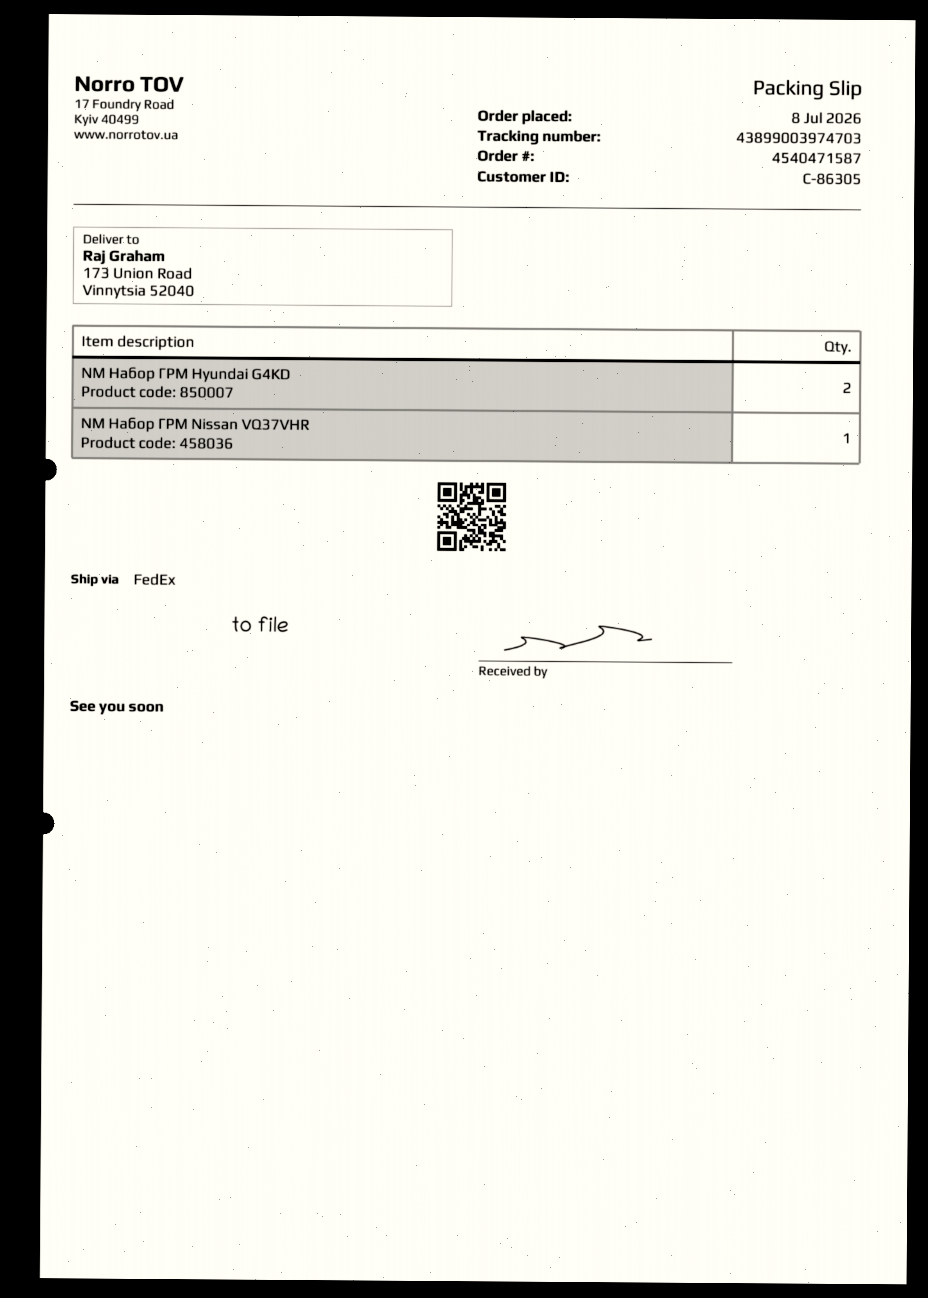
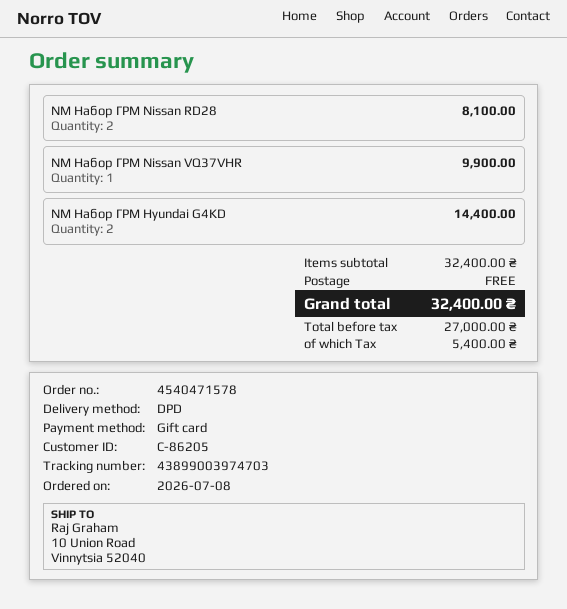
order number: 4540471587 -> 4540471578
customer number: C-86305 -> C-86205
shipping method: FedEx -> DPD
ship to: 173 Union Road, Vinnytsia 52040 -> 10 Union Road, Vinnytsia 52040
NM Набор ГРМ Nissan RD28: none -> 2

